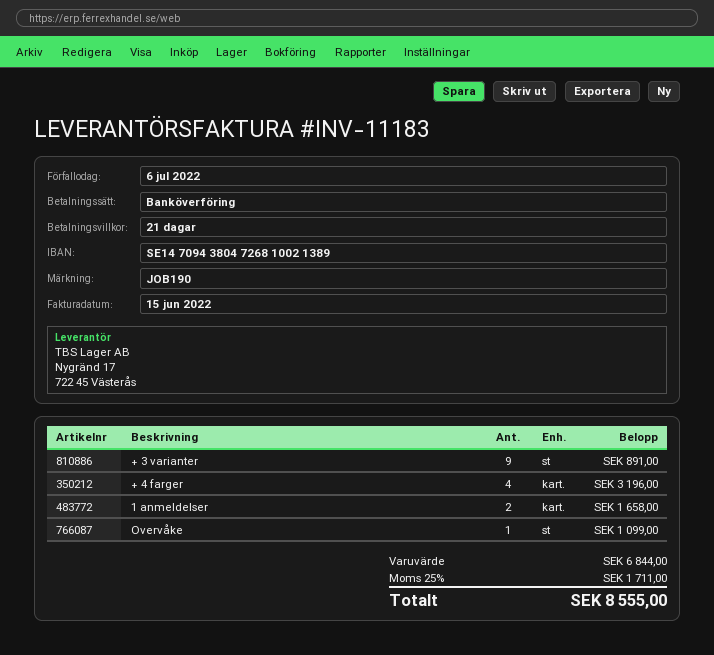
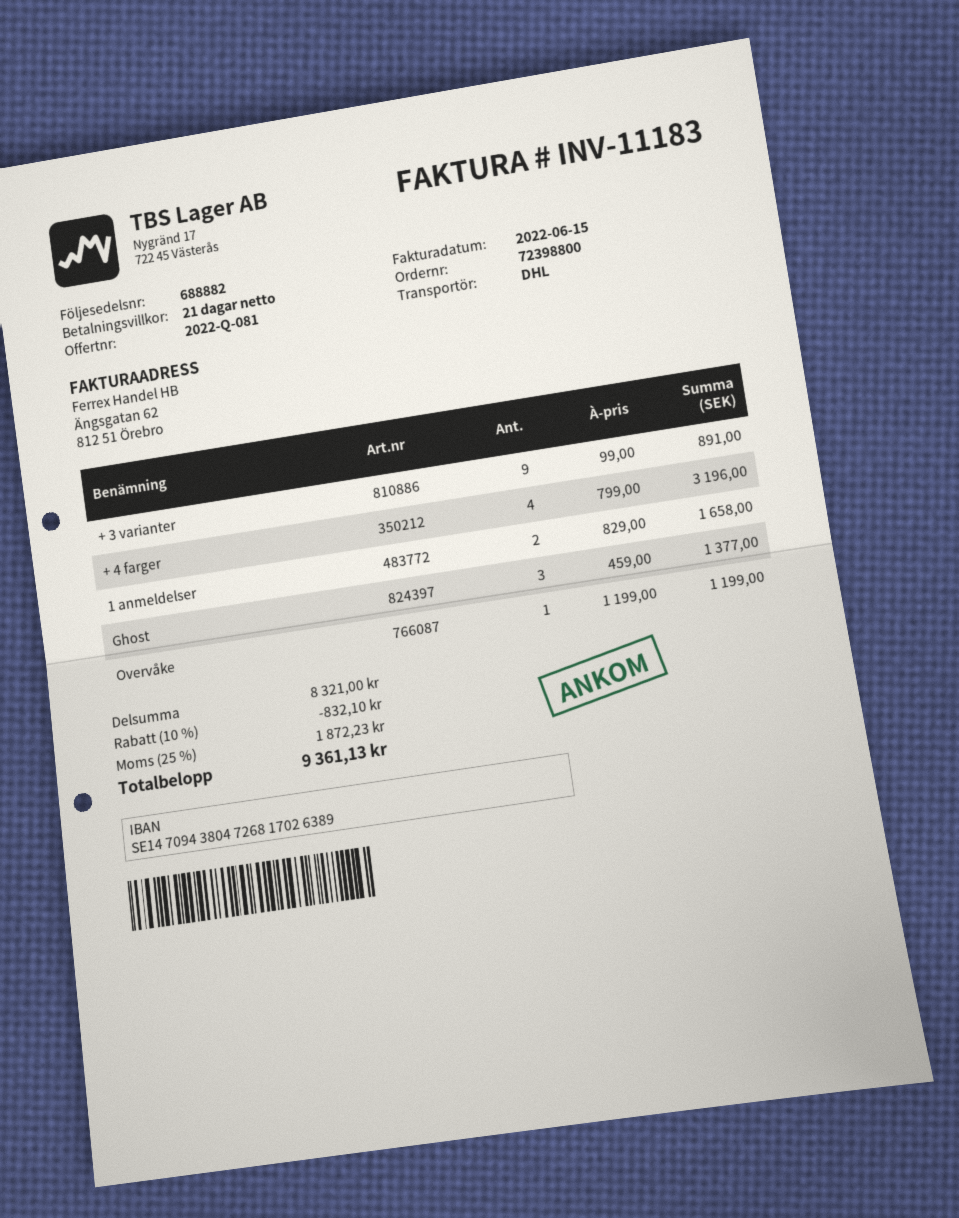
bank account: SE1470943804726810021389 -> SE1470943804726817026389
Overvåke: 1 for 1099.00 -> 1 for 1199.00
Ghost: none -> 3 for 1377.00
subtotal: 6844.00 -> 8321.00
discount: none -> 10% = 832.10
tax: 25% = 1711.00 -> 25% = 1872.23
total: 8555.00 -> 9361.13

